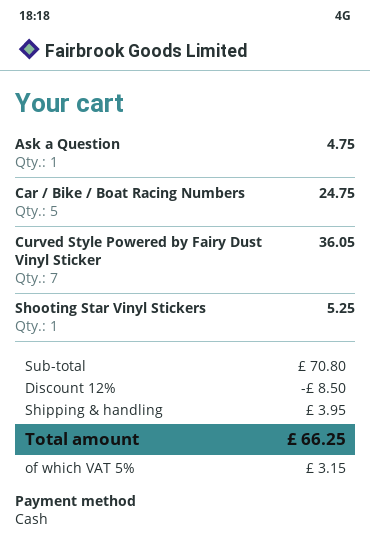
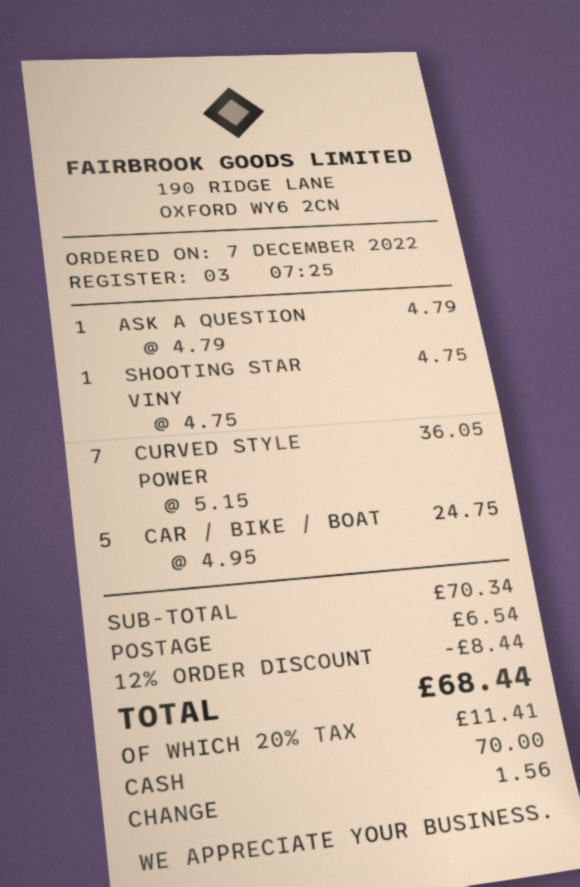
Ask a Question: 1 for 4.75 -> 1 for 4.79
Shooting Star Vinyl Stickers: 1 for 5.25 -> 1 for 4.75
subtotal: 70.80 -> 70.34
discount: 12% = 8.50 -> 12% = 8.44
shipping: 3.95 -> 6.54
tax: 5% = 3.15 -> 20% = 11.41
total: 66.25 -> 68.44

